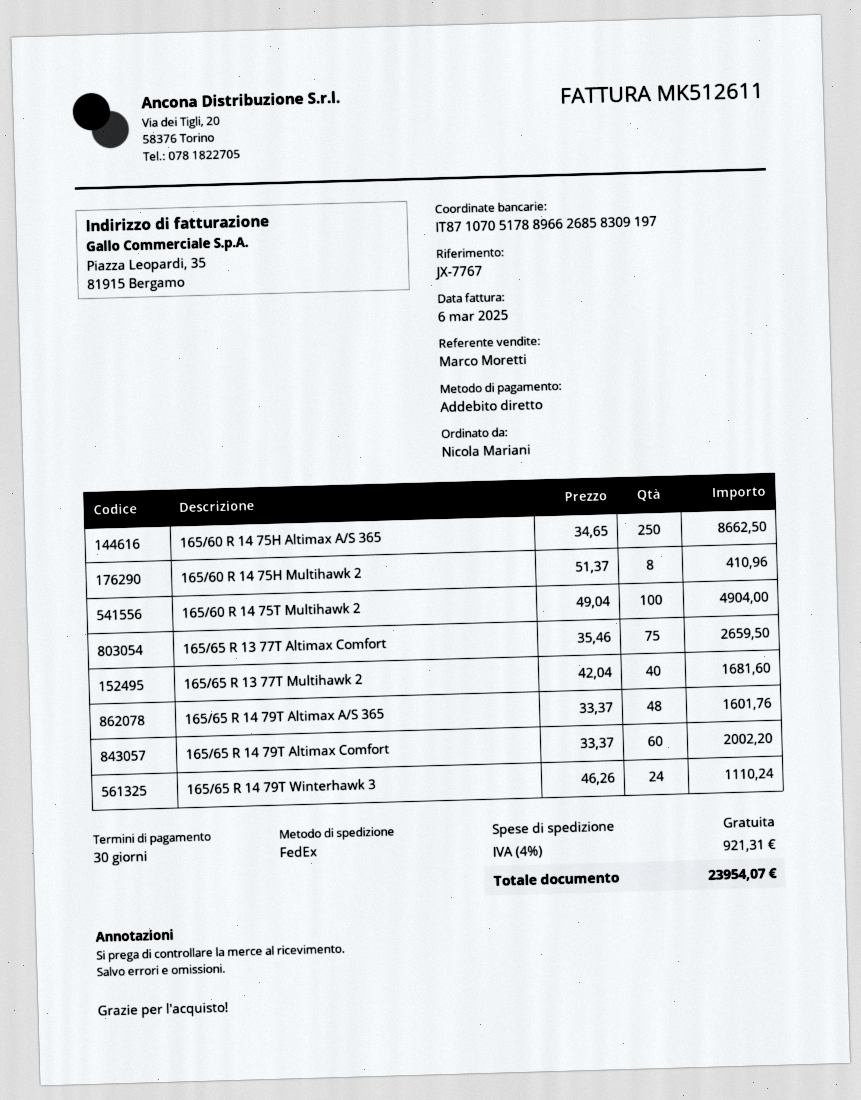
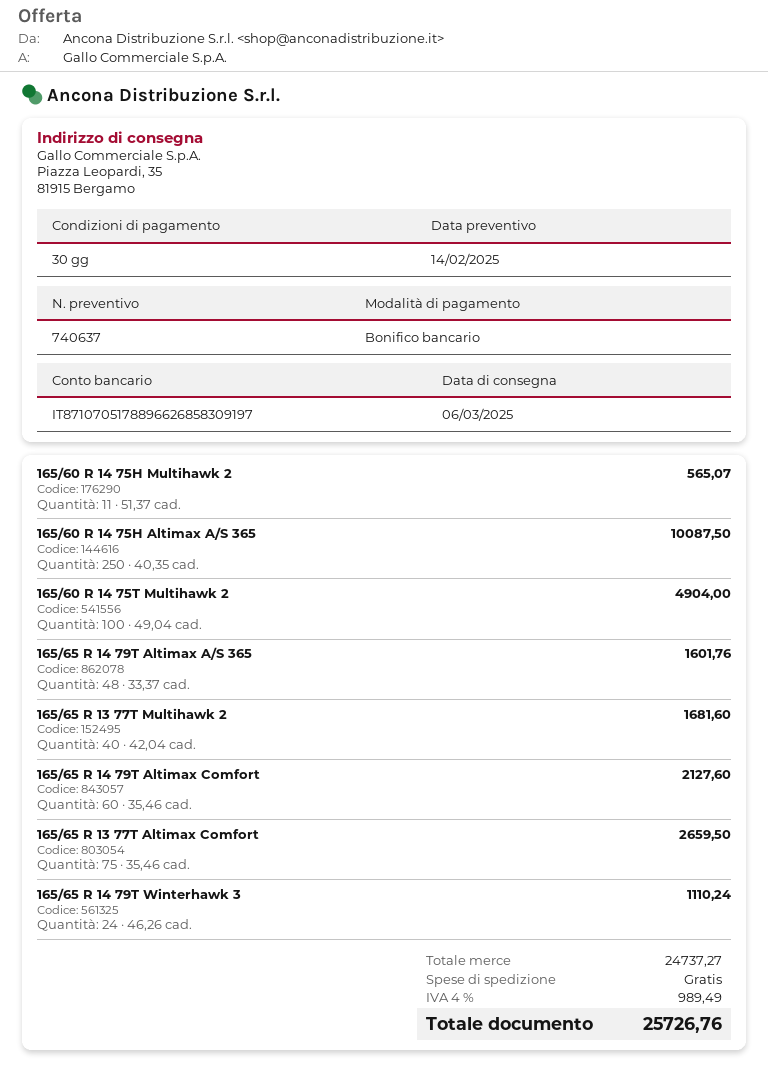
payment method: direct debit -> bank transfer
165/60 R 14 75H Altimax A/S 365: 250 x 34.65 = 8662.50 -> 250 x 40.35 = 10087.50
165/60 R 14 75H Multihawk 2: 8 x 51.37 = 410.96 -> 11 x 51.37 = 565.07
165/65 R 14 79T Altimax Comfort: 60 x 33.37 = 2002.20 -> 60 x 35.46 = 2127.60
tax: 4% = 921.31 -> 4% = 989.49
total: 23954.07 -> 25726.76

